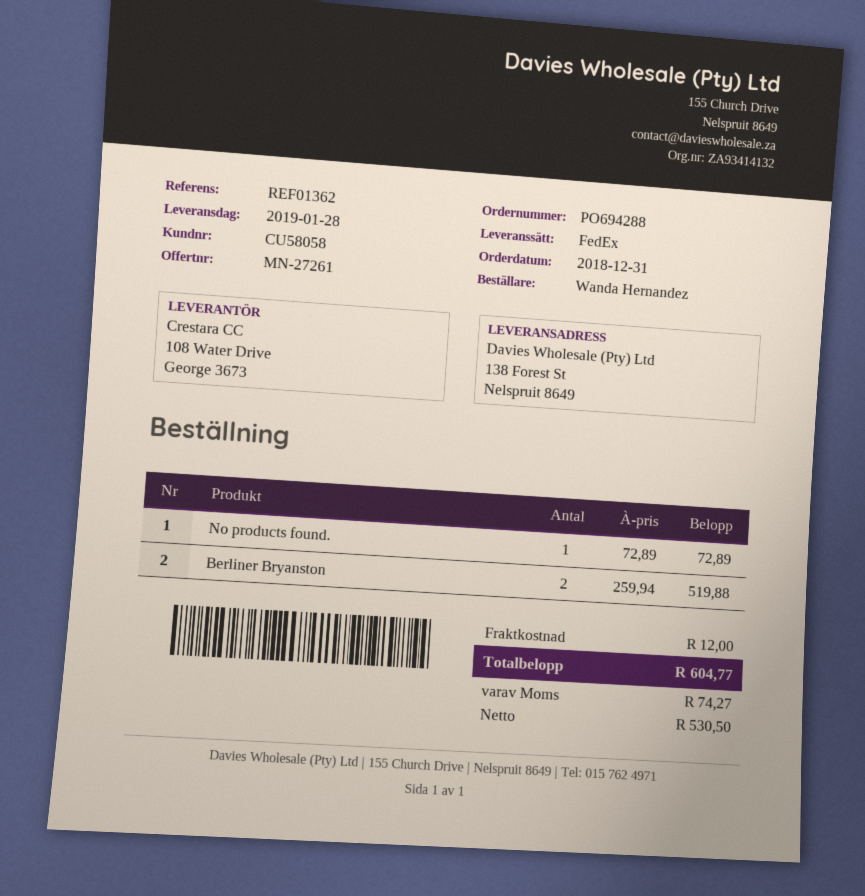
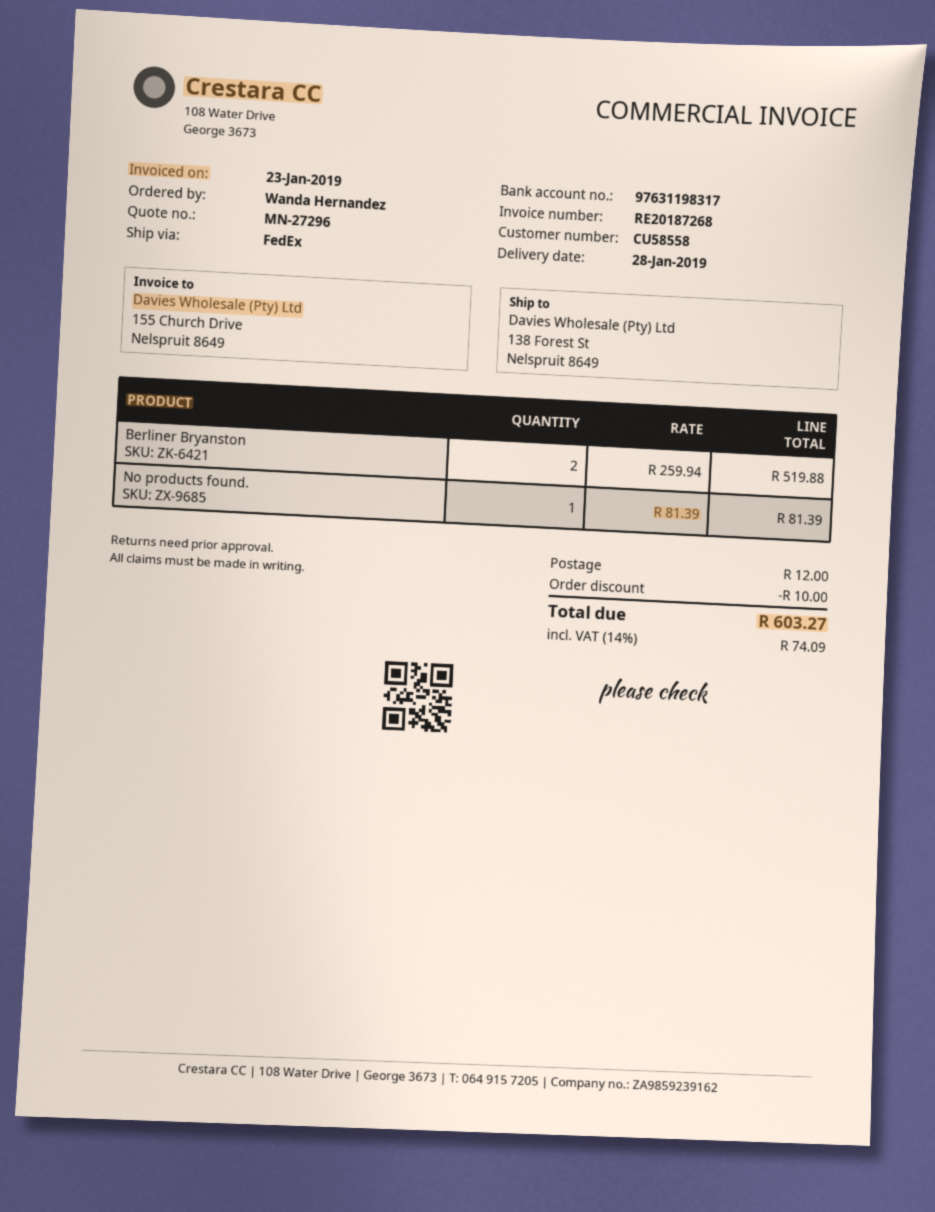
quote number: MN-27261 -> MN-27296
customer number: CU58058 -> CU58558
No products found.: 1 x 72.89 = 72.89 -> 1 x 81.39 = 81.39
discount: none -> 10.00
tax: 74.27 -> 74.09
total: 604.77 -> 603.27

